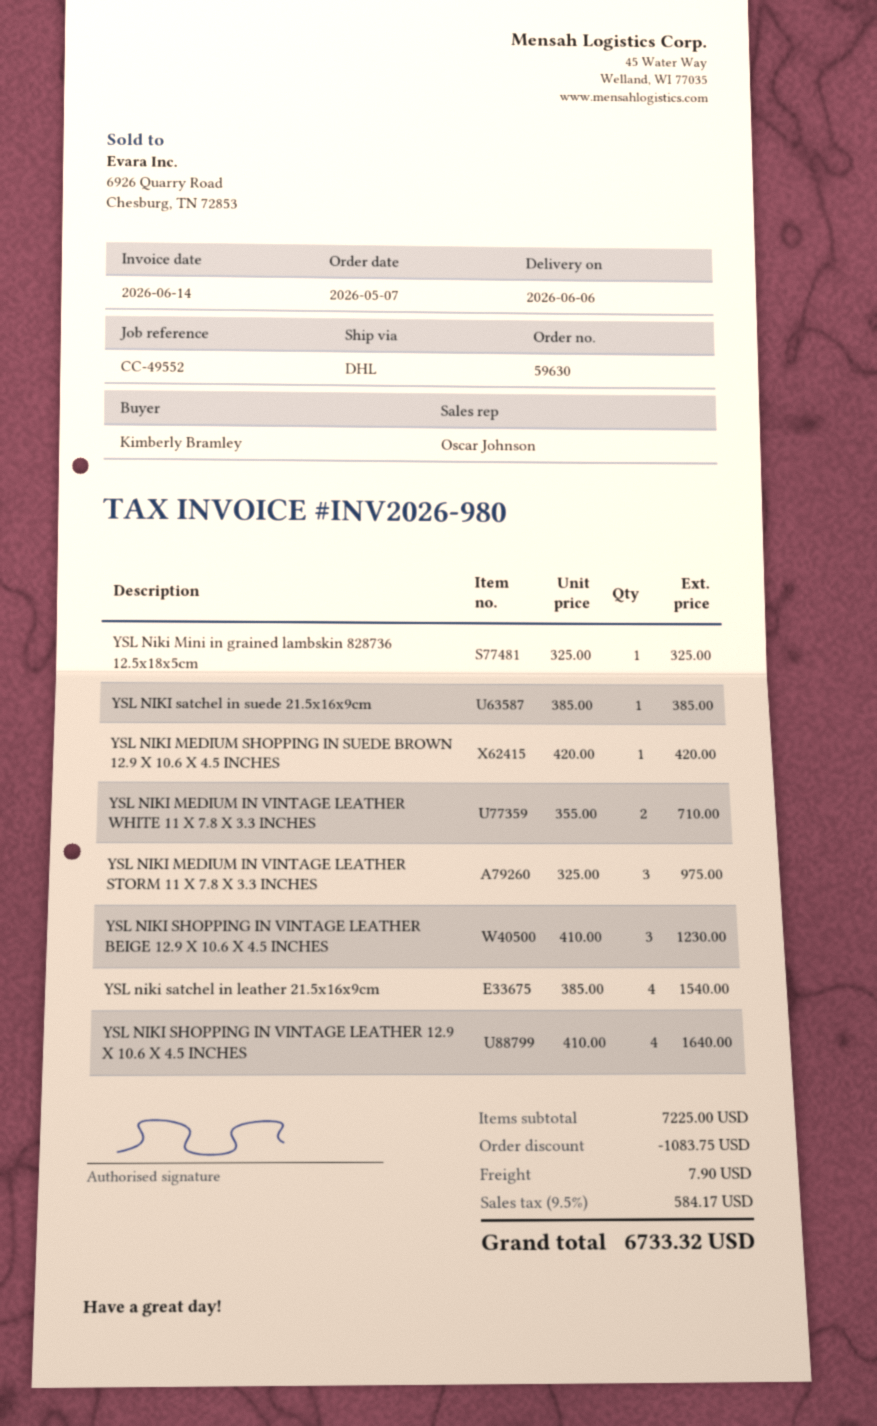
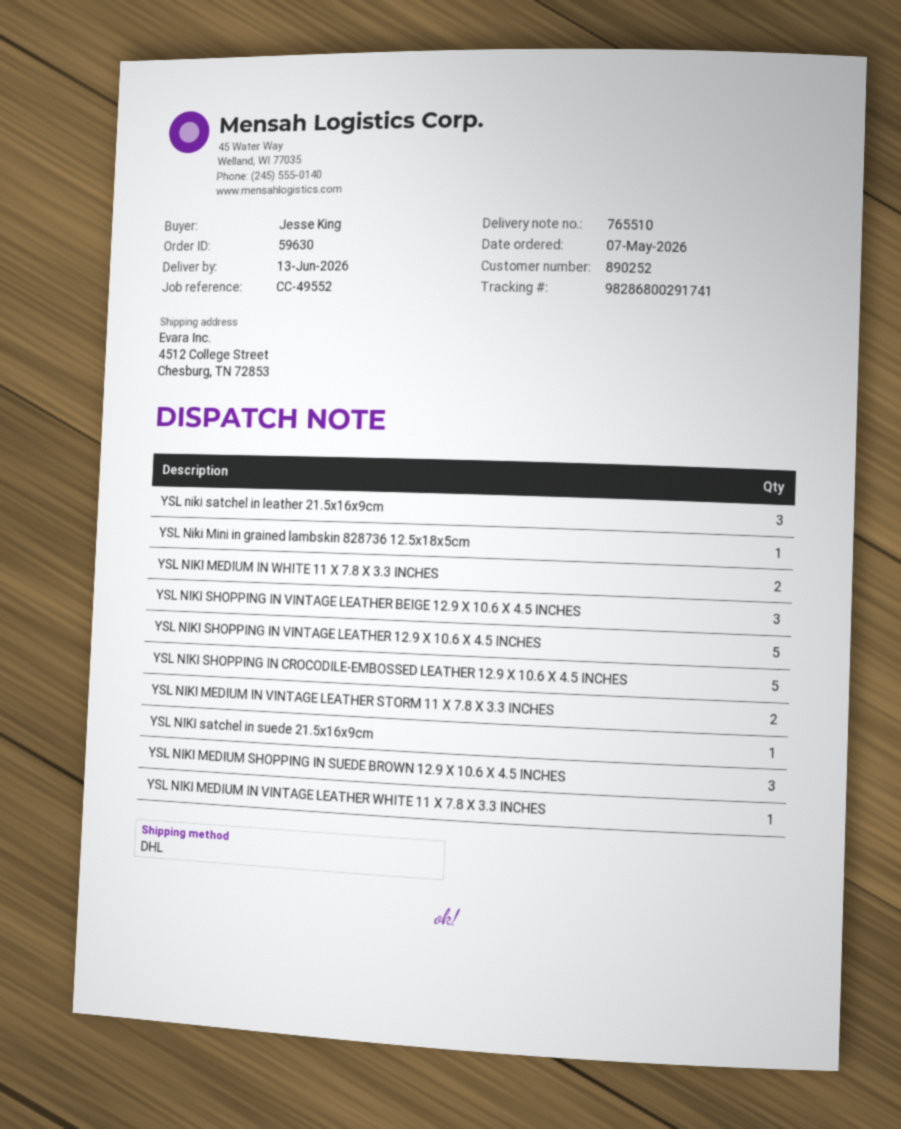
delivery date: 2026-06-06 -> 2026-06-13
ordered by: Kimberly Bramley -> Jesse King
YSL NIKI MEDIUM SHOPPING IN SUEDE BROWN 12.9 X 10.6 X 4.5 INCHES: 1 -> 3
YSL NIKI MEDIUM IN VINTAGE LEATHER WHITE 11 X 7.8 X 3.3 INCHES: 2 -> 1
YSL NIKI MEDIUM IN VINTAGE LEATHER STORM 11 X 7.8 X 3.3 INCHES: 3 -> 2
YSL niki satchel in leather 21.5x16x9cm: 4 -> 3
YSL NIKI SHOPPING IN VINTAGE LEATHER 12.9 X 10.6 X 4.5 INCHES: 4 -> 5
YSL NIKI MEDIUM IN WHITE 11 X 7.8 X 3.3 INCHES: none -> 2
YSL NIKI SHOPPING IN CROCODILE-EMBOSSED LEATHER 12.9 X 10.6 X 4.5 INCHES: none -> 5

